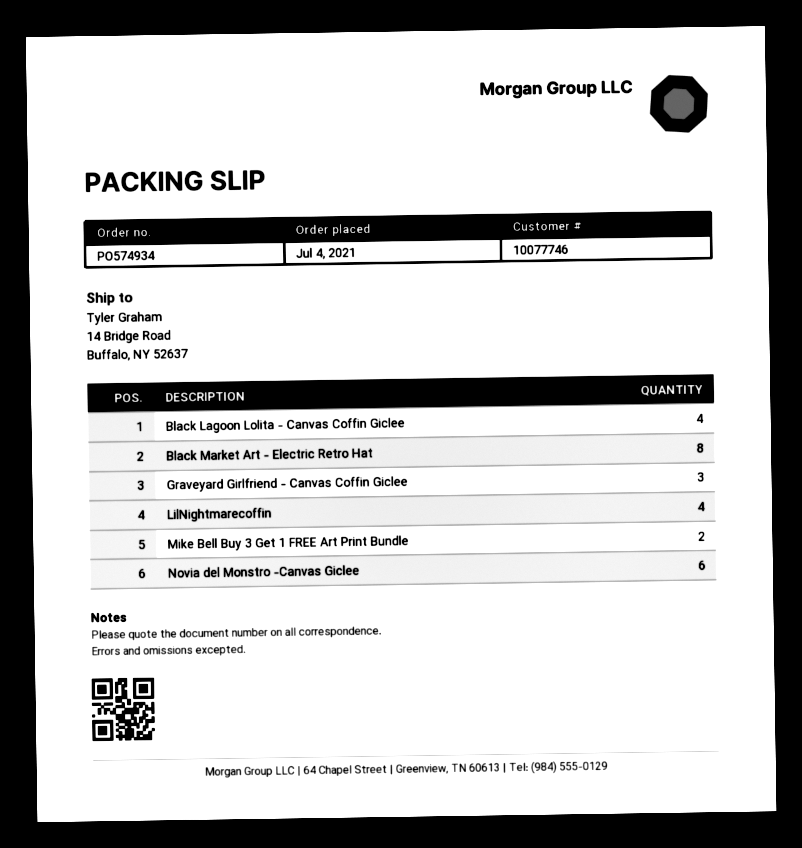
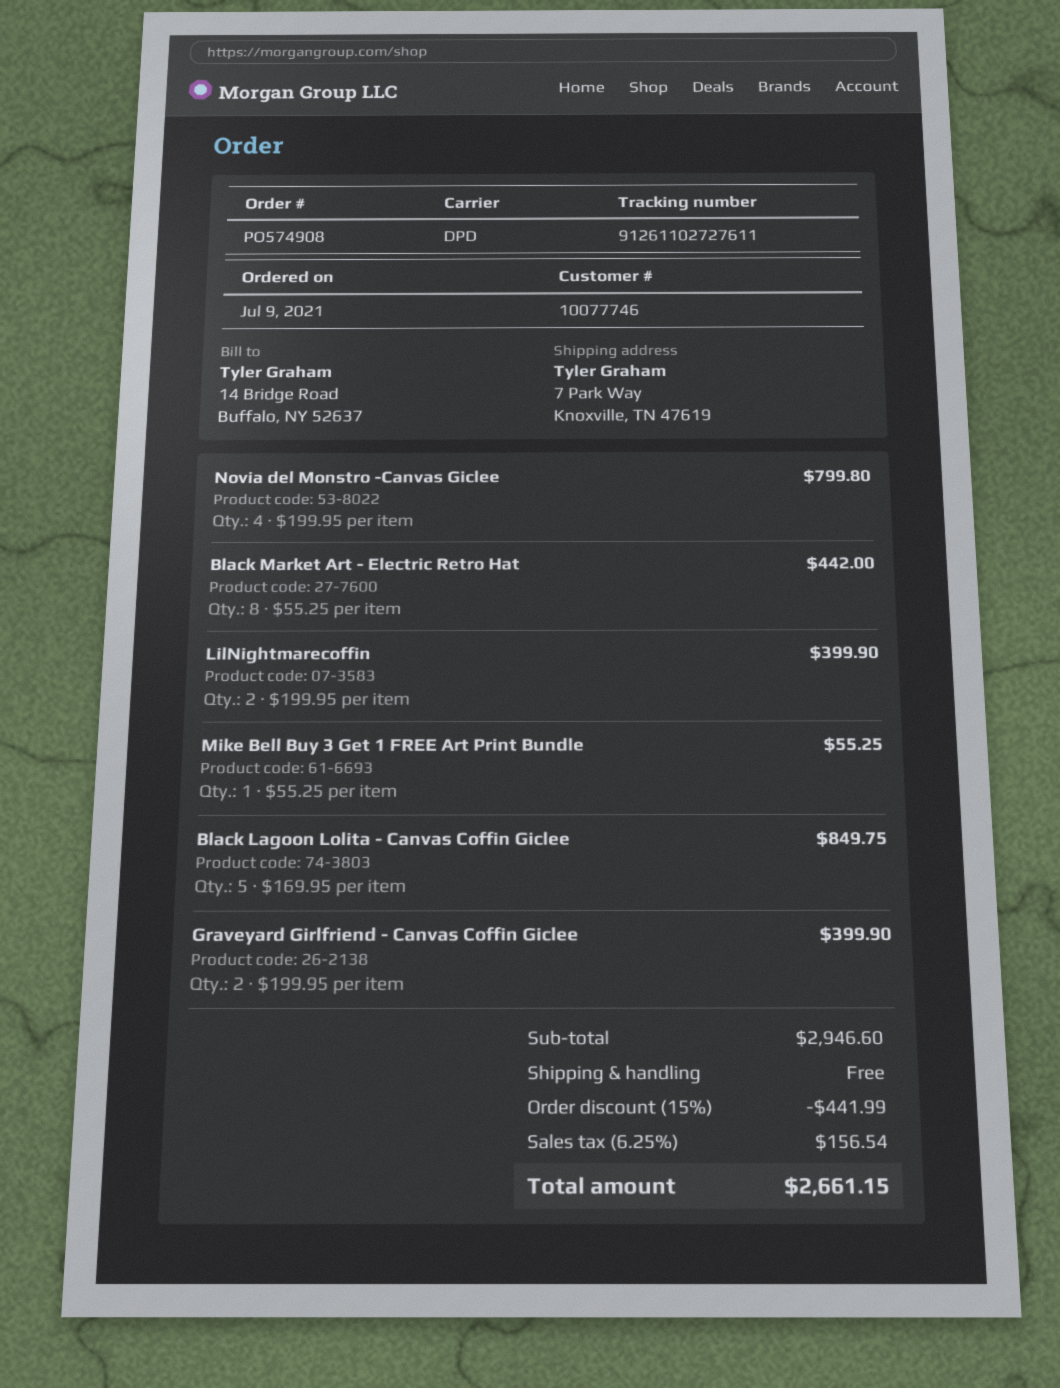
order number: PO574934 -> PO574908
order date: 2021-07-04 -> 2021-07-09
ship to: 14 Bridge Road, Buffalo, NY 52637 -> 7 Park Way, Knoxville, TN 47619
Black Lagoon Lolita - Canvas Coffin Giclee: 4 -> 5
Graveyard Girlfriend - Canvas Coffin Giclee: 3 -> 2
LilNightmarecoffin: 4 -> 2
Mike Bell Buy 3 Get 1 FREE Art Print Bundle: 2 -> 1
Novia del Monstro -Canvas Giclee: 6 -> 4

